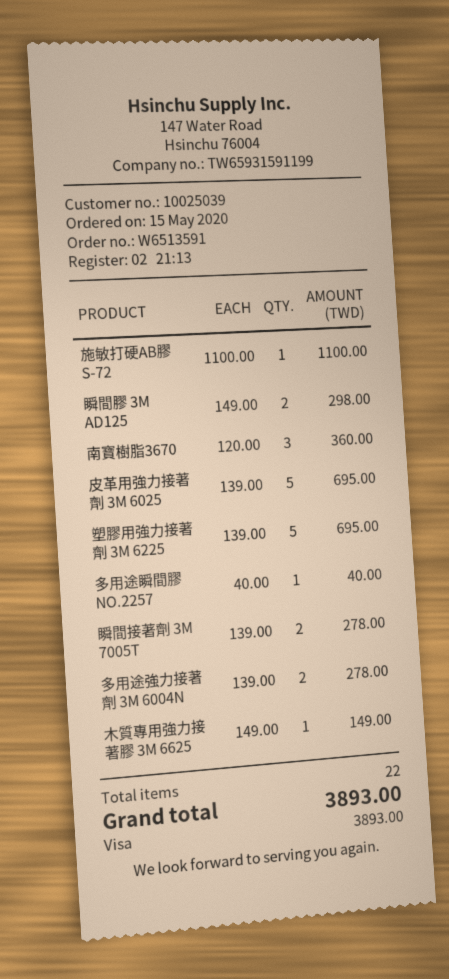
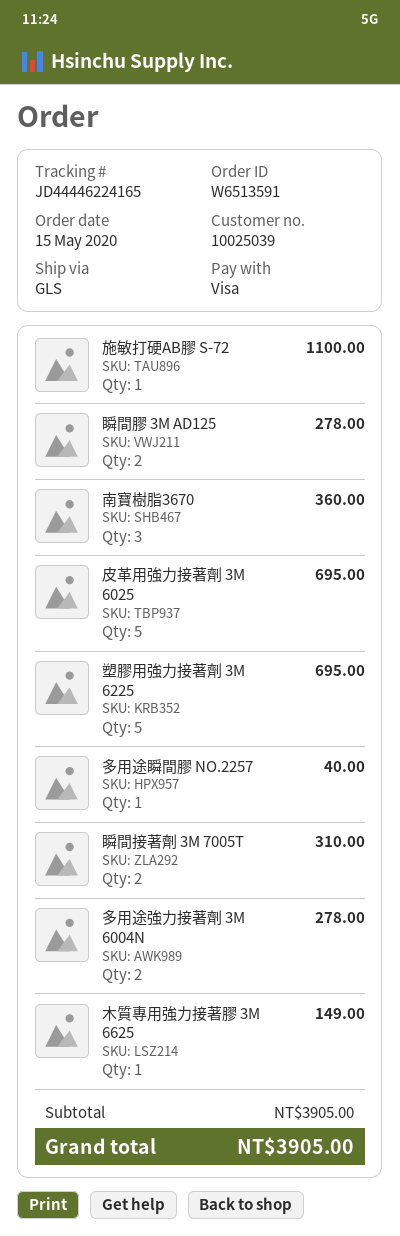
瞬間膠 3M AD125: 2 for 298.00 -> 2 for 278.00
瞬間接著劑 3M 7005T: 2 for 278.00 -> 2 for 310.00
total: 3893.00 -> 3905.00

